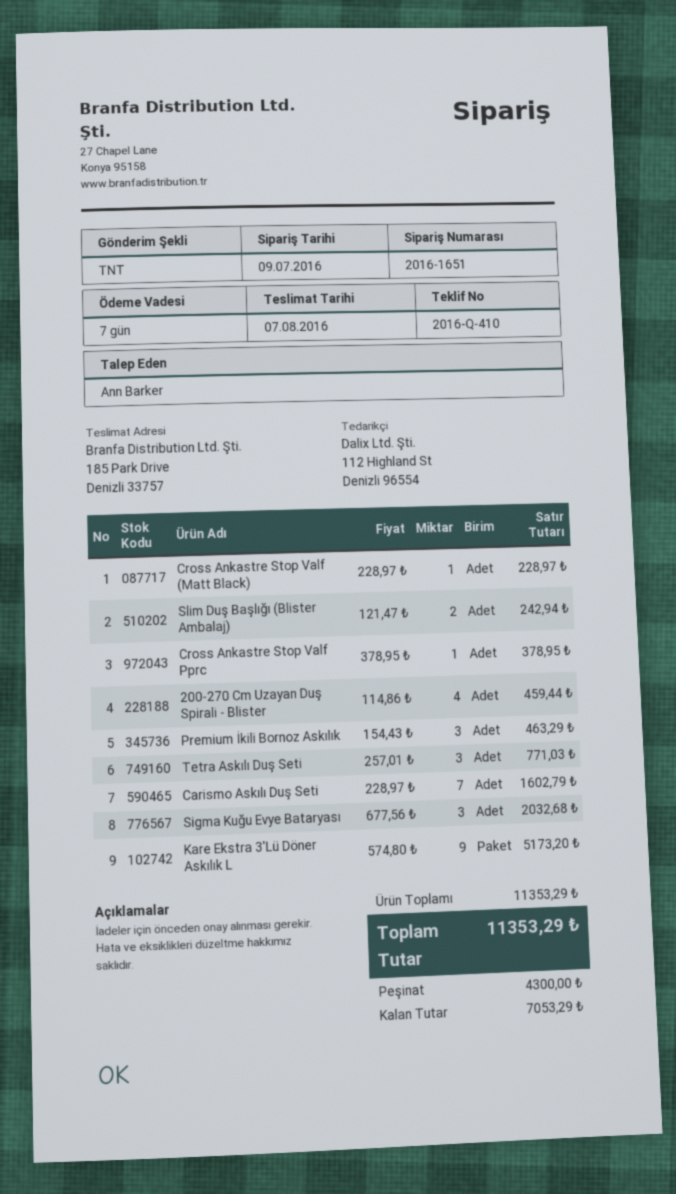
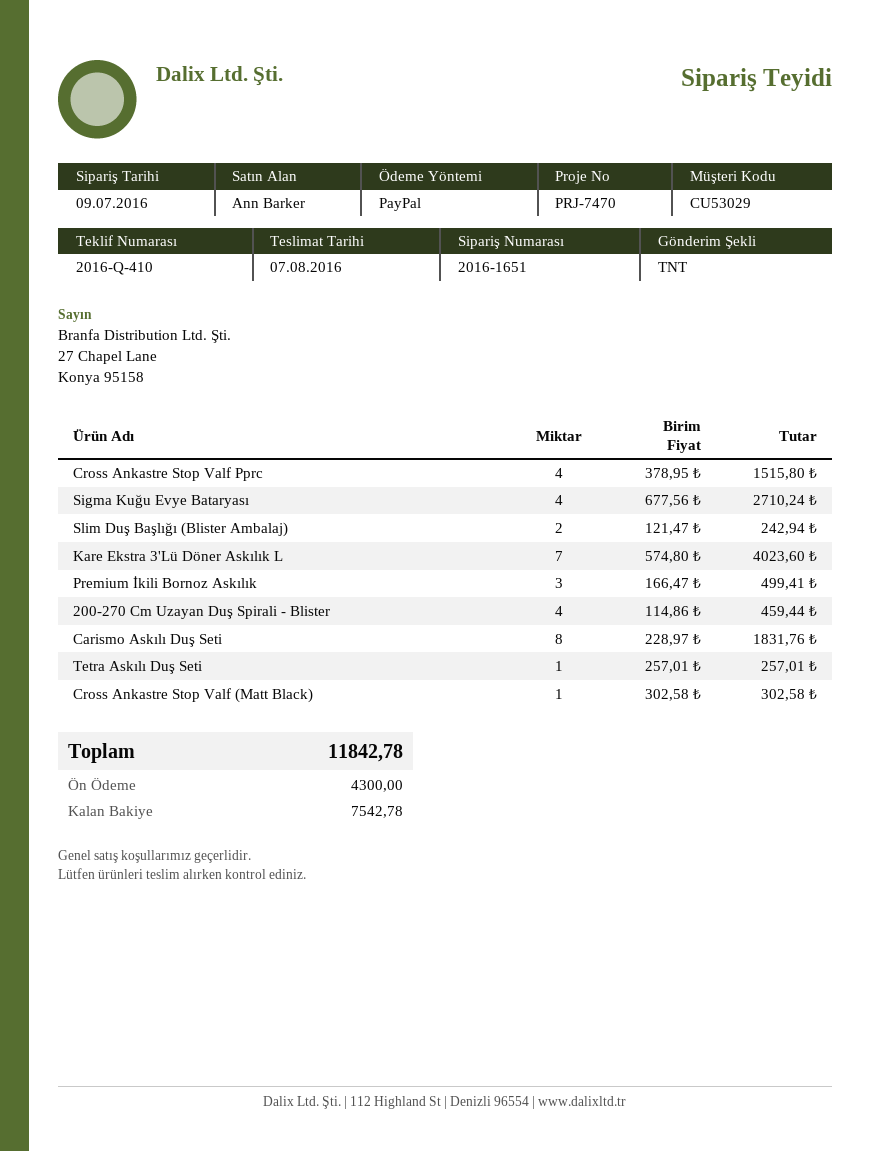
Cross Ankastre Stop Valf (Matt Black): 1 x 228.97 = 228.97 -> 1 x 302.58 = 302.58
Cross Ankastre Stop Valf Pprc: 1 x 378.95 = 378.95 -> 4 x 378.95 = 1515.80
Premium İkili Bornoz Askılık: 3 x 154.43 = 463.29 -> 3 x 166.47 = 499.41
Tetra Askılı Duş Seti: 3 x 257.01 = 771.03 -> 1 x 257.01 = 257.01
Carismo Askılı Duş Seti: 7 x 228.97 = 1602.79 -> 8 x 228.97 = 1831.76
Sigma Kuğu Evye Bataryası: 3 x 677.56 = 2032.68 -> 4 x 677.56 = 2710.24
Kare Ekstra 3'Lü Döner Askılık L: 9 x 574.80 = 5173.20 -> 7 x 574.80 = 4023.60
total: 11353.29 -> 11842.78
balance: 7053.29 -> 7542.78

